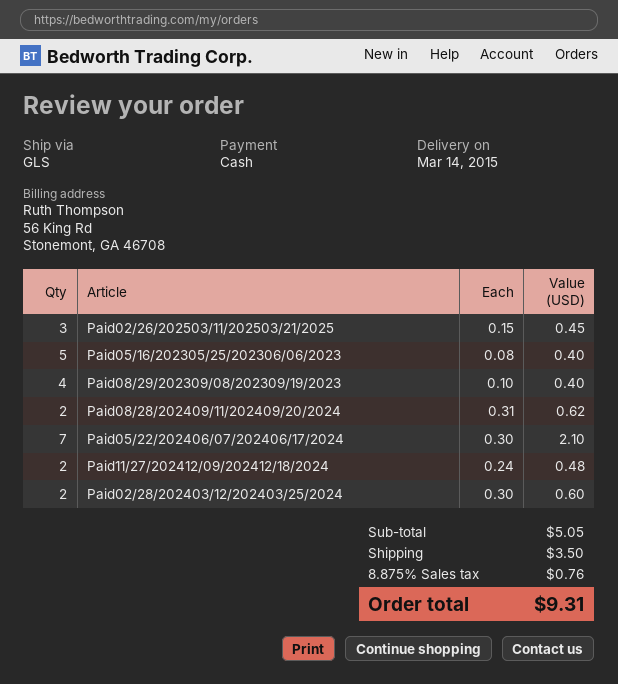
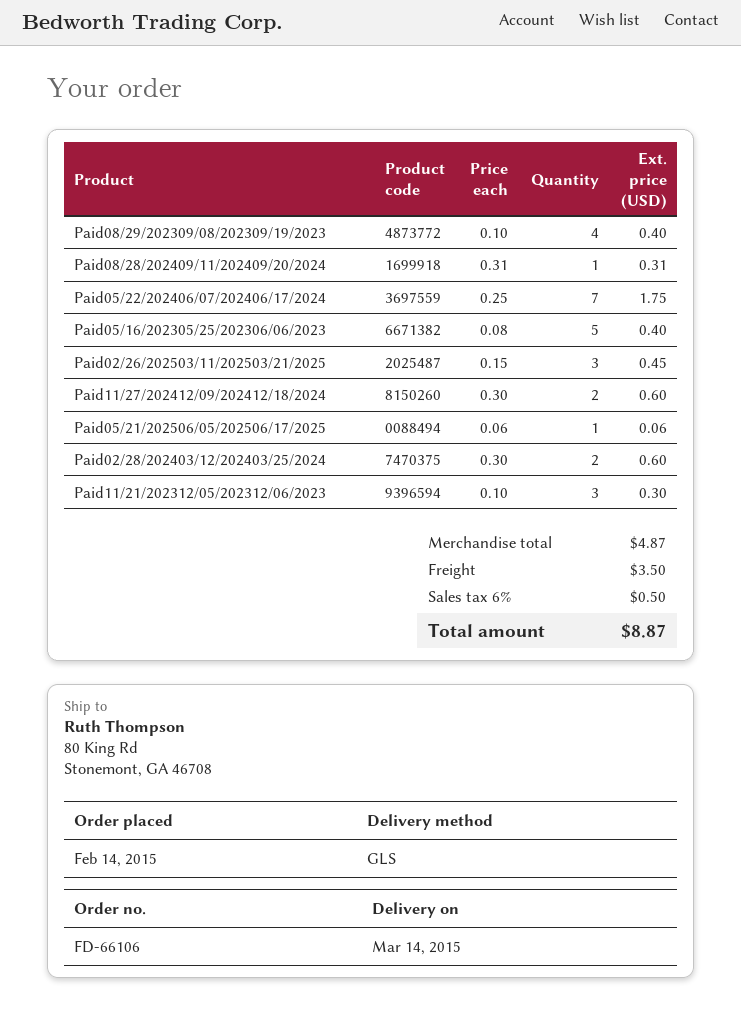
Paid08/28/202409/11/202409/20/2024: 2 x 0.31 = 0.62 -> 1 x 0.31 = 0.31
Paid05/22/202406/07/202406/17/2024: 7 x 0.30 = 2.10 -> 7 x 0.25 = 1.75
Paid11/27/202412/09/202412/18/2024: 2 x 0.24 = 0.48 -> 2 x 0.30 = 0.60
Paid05/21/202506/05/202506/17/2025: none -> 1 x 0.06 = 0.06
Paid11/21/202312/05/202312/06/2023: none -> 3 x 0.10 = 0.30
subtotal: 5.05 -> 4.87
tax: 8.875% = 0.76 -> 6% = 0.50
total: 9.31 -> 8.87

